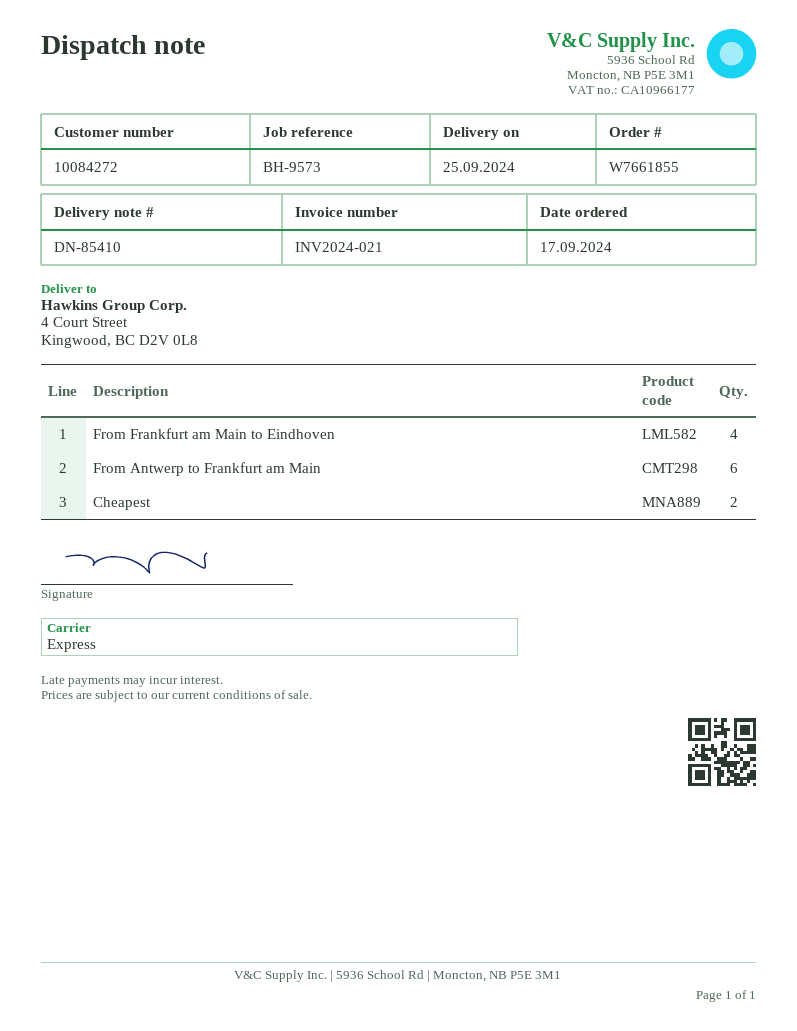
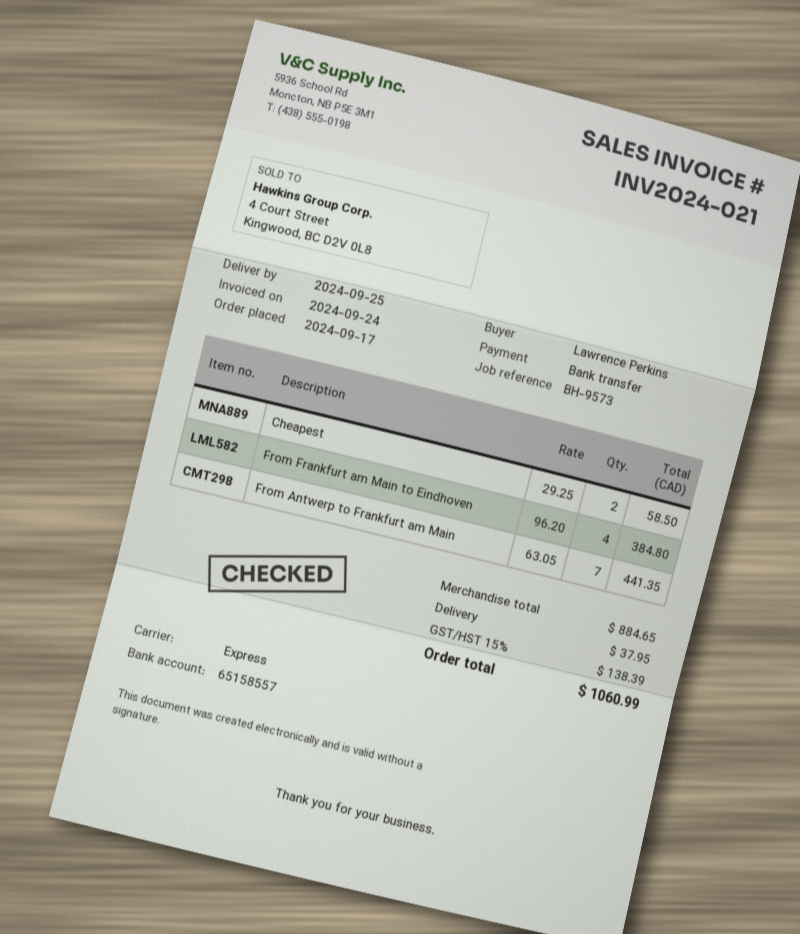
From Antwerp to Frankfurt am Main: 6 -> 7

